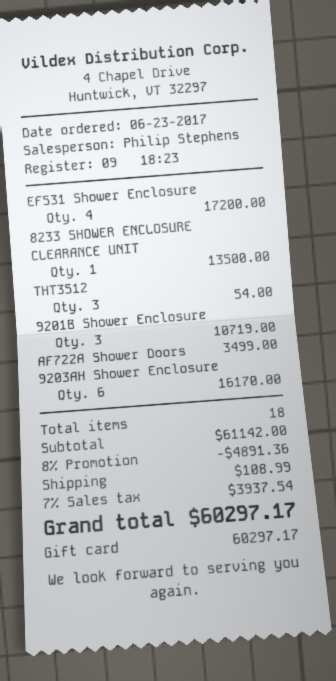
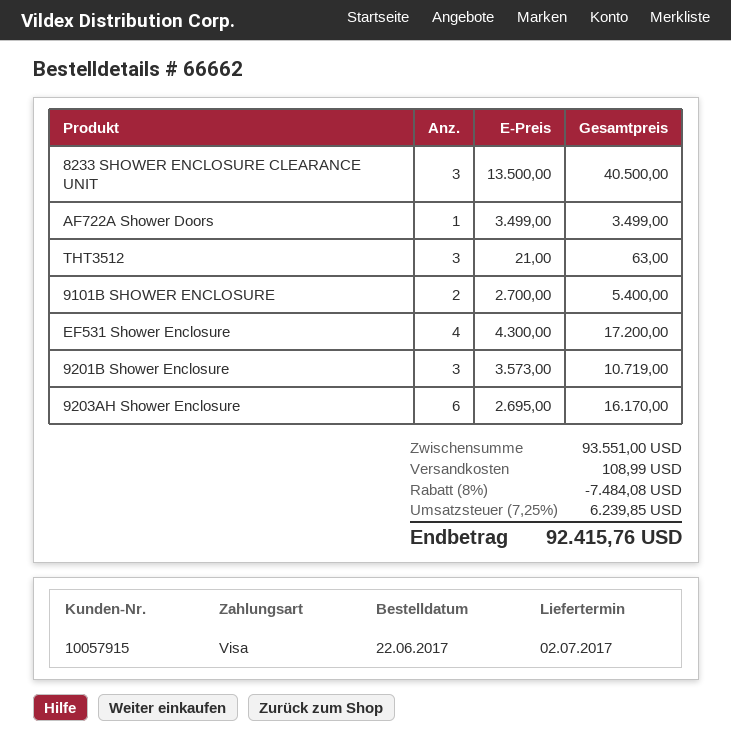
order date: 2017-06-23 -> 2017-06-22
payment method: gift card -> Visa
8233 SHOWER ENCLOSURE CLEARANCE UNIT: 1 for 13500.00 -> 3 for 40500.00
THT3512: 3 for 54.00 -> 3 for 63.00
9101B SHOWER ENCLOSURE: none -> 2 for 5400.00
subtotal: 61142.00 -> 93551.00
discount: 8% = 4891.36 -> 8% = 7484.08
tax: 7% = 3937.54 -> 7.25% = 6239.85
total: 60297.17 -> 92415.76

